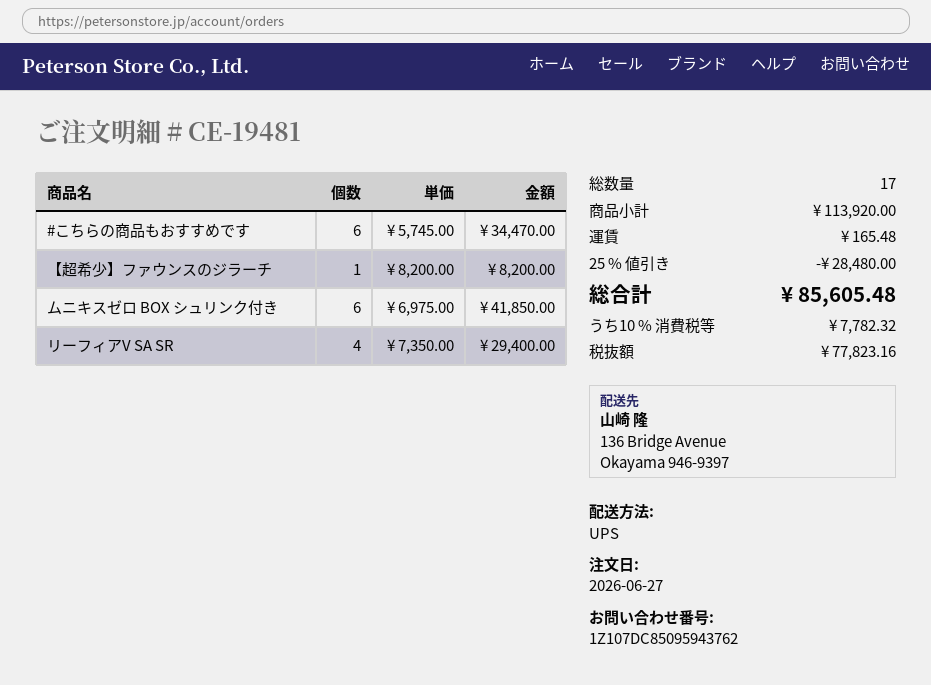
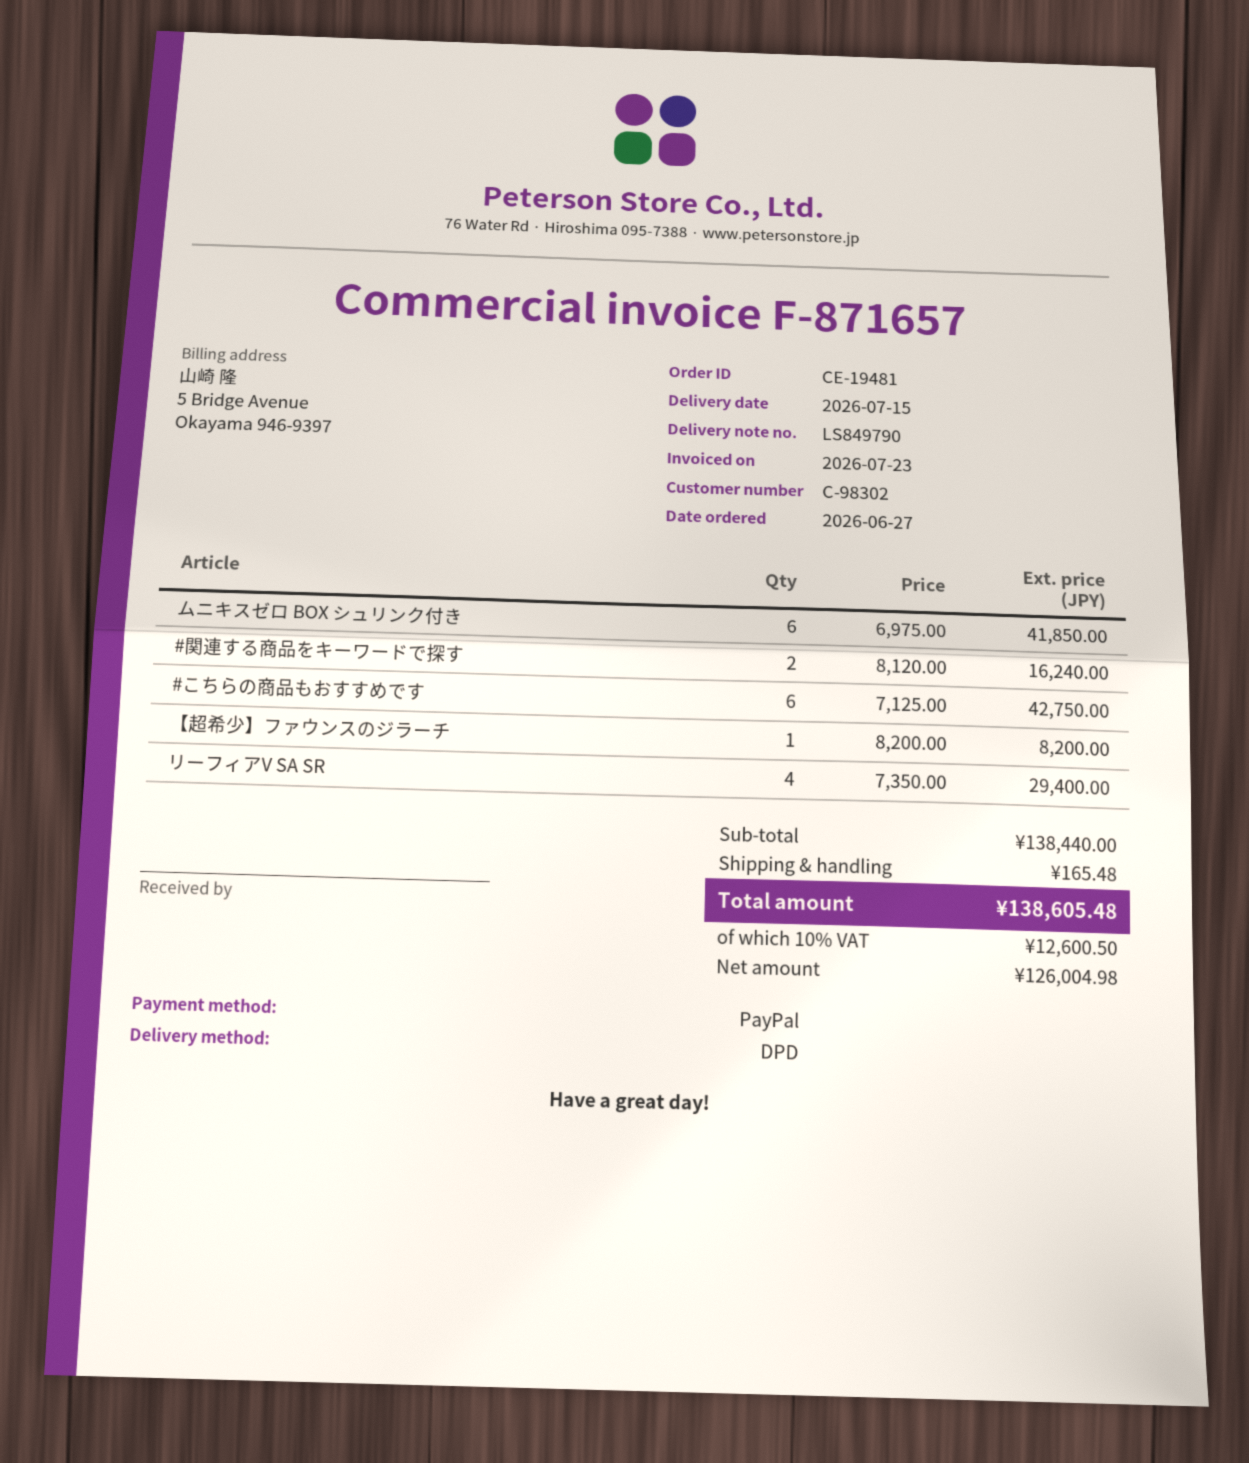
shipping method: UPS -> DPD
#こちらの商品もおすすめです: 6 x 5745.00 = 34470.00 -> 6 x 7125.00 = 42750.00
#関連する商品をキーワードで探す: none -> 2 x 8120.00 = 16240.00
subtotal: 113920.00 -> 138440.00
discount: 25% = 28480.00 -> none
net: 77823.16 -> 126004.98
tax: 10% = 7782.32 -> 10% = 12600.50
total: 85605.48 -> 138605.48

